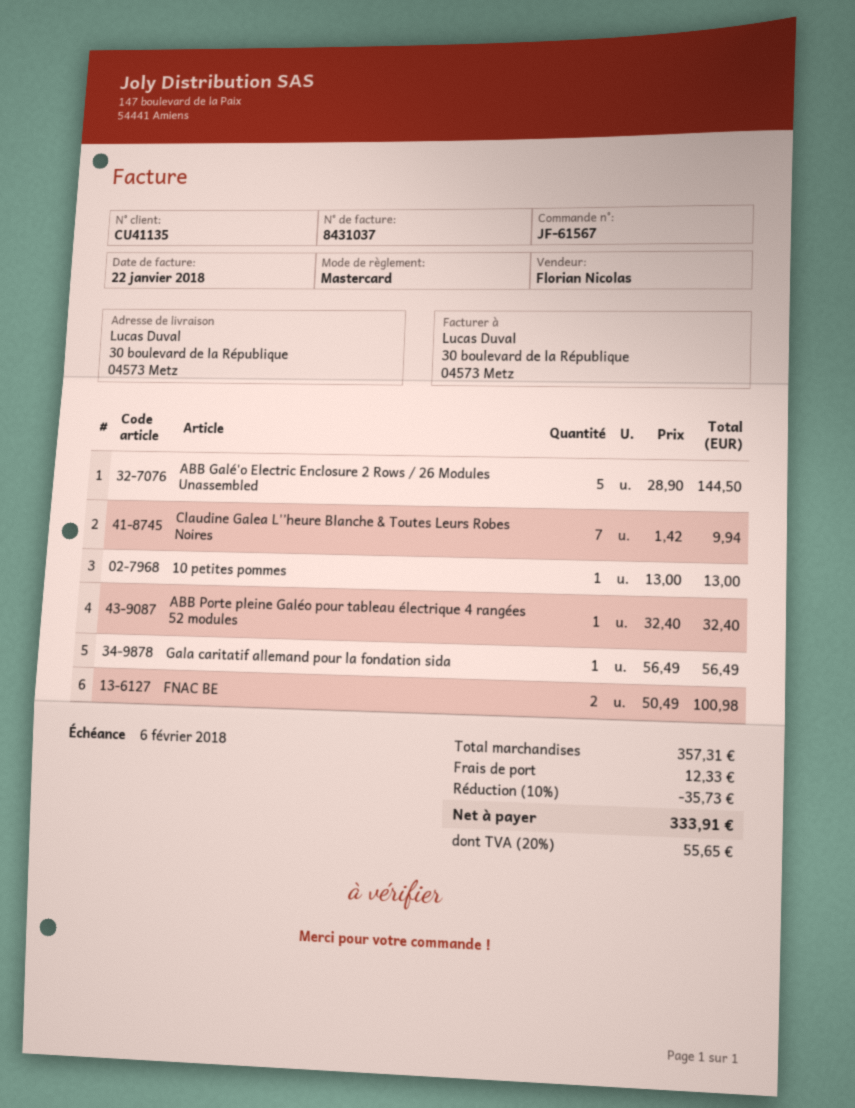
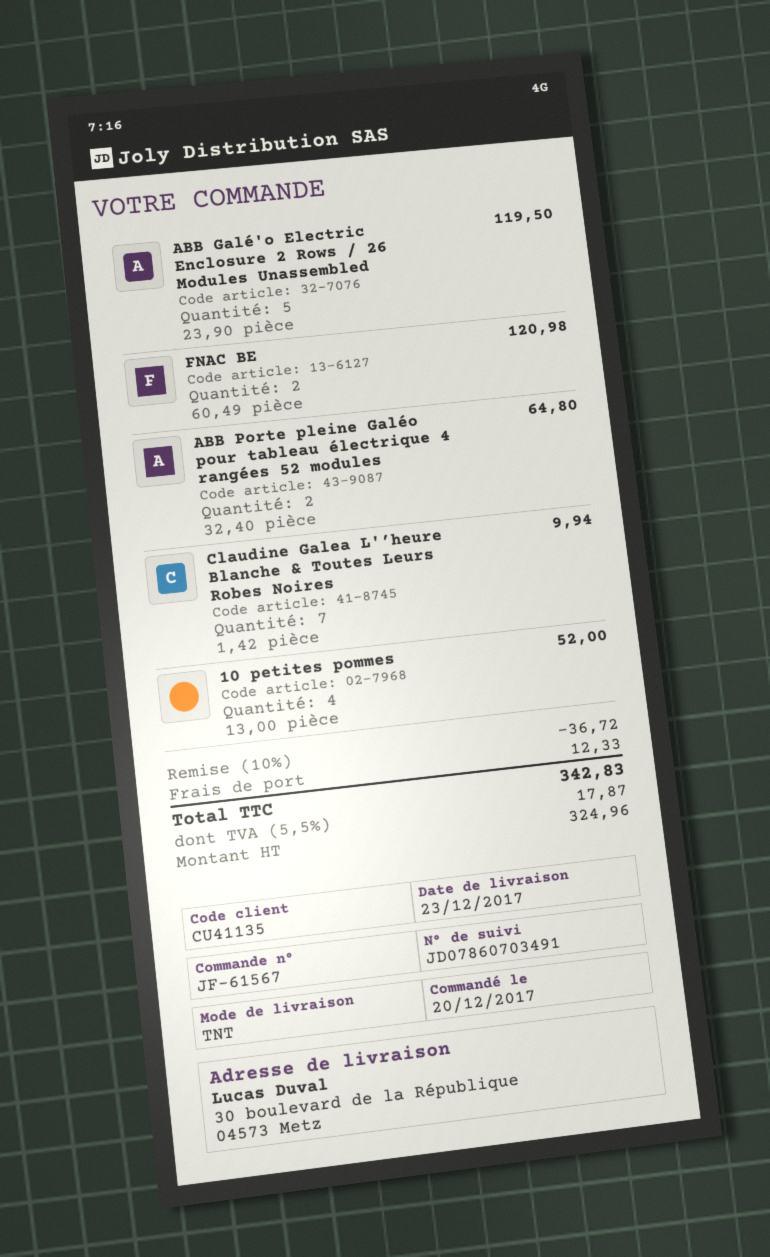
ABB Galé'o Electric Enclosure 2 Rows / 26 Modules Unassembled: 5 x 28.90 = 144.50 -> 5 x 23.90 = 119.50
10 petites pommes: 1 x 13.00 = 13.00 -> 4 x 13.00 = 52.00
ABB Porte pleine Galéo pour tableau électrique 4 rangées 52 modules: 1 x 32.40 = 32.40 -> 2 x 32.40 = 64.80
Gala caritatif allemand pour la fondation sida: 1 x 56.49 = 56.49 -> none
FNAC BE: 2 x 50.49 = 100.98 -> 2 x 60.49 = 120.98
discount: 10% = 35.73 -> 10% = 36.72
tax: 20% = 55.65 -> 5.5% = 17.87
total: 333.91 -> 342.83

